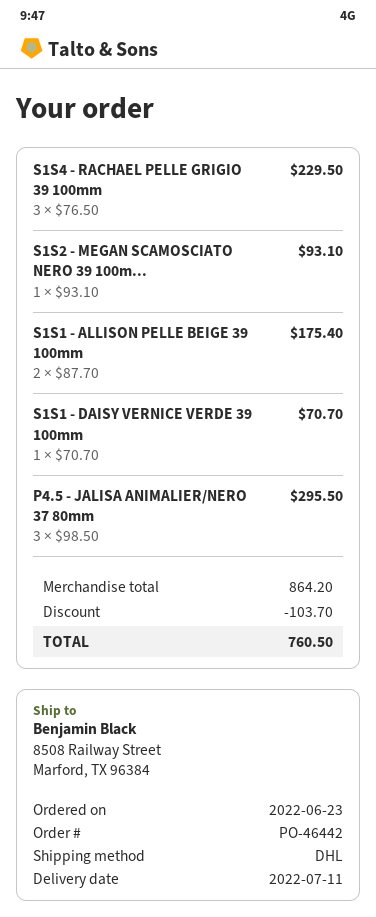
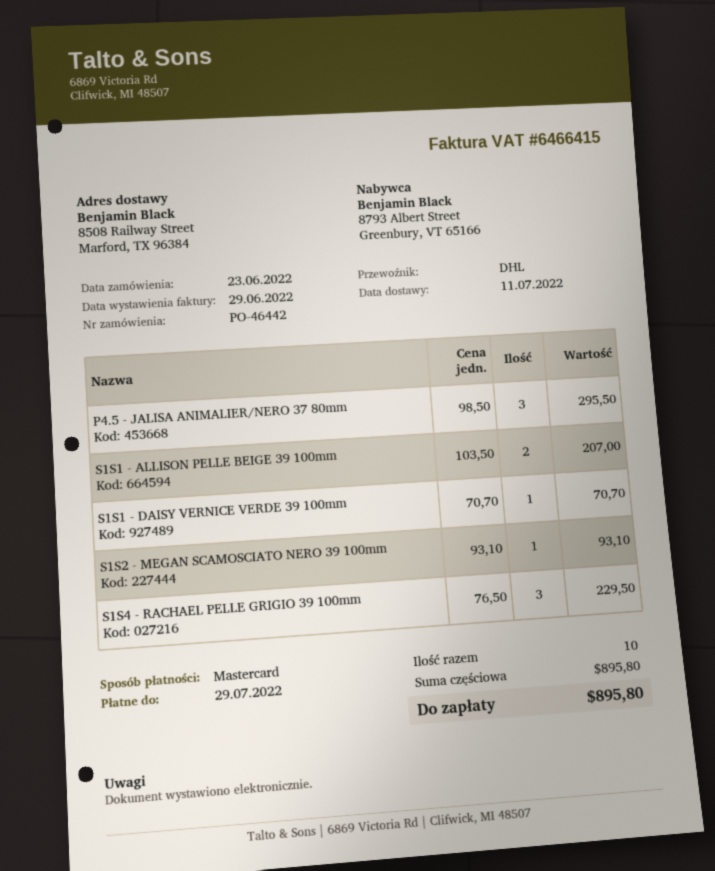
S1S1 - ALLISON PELLE BEIGE 39 100mm: 2 x 87.70 = 175.40 -> 2 x 103.50 = 207.00
subtotal: 864.20 -> 895.80
discount: 103.70 -> none
total: 760.50 -> 895.80

